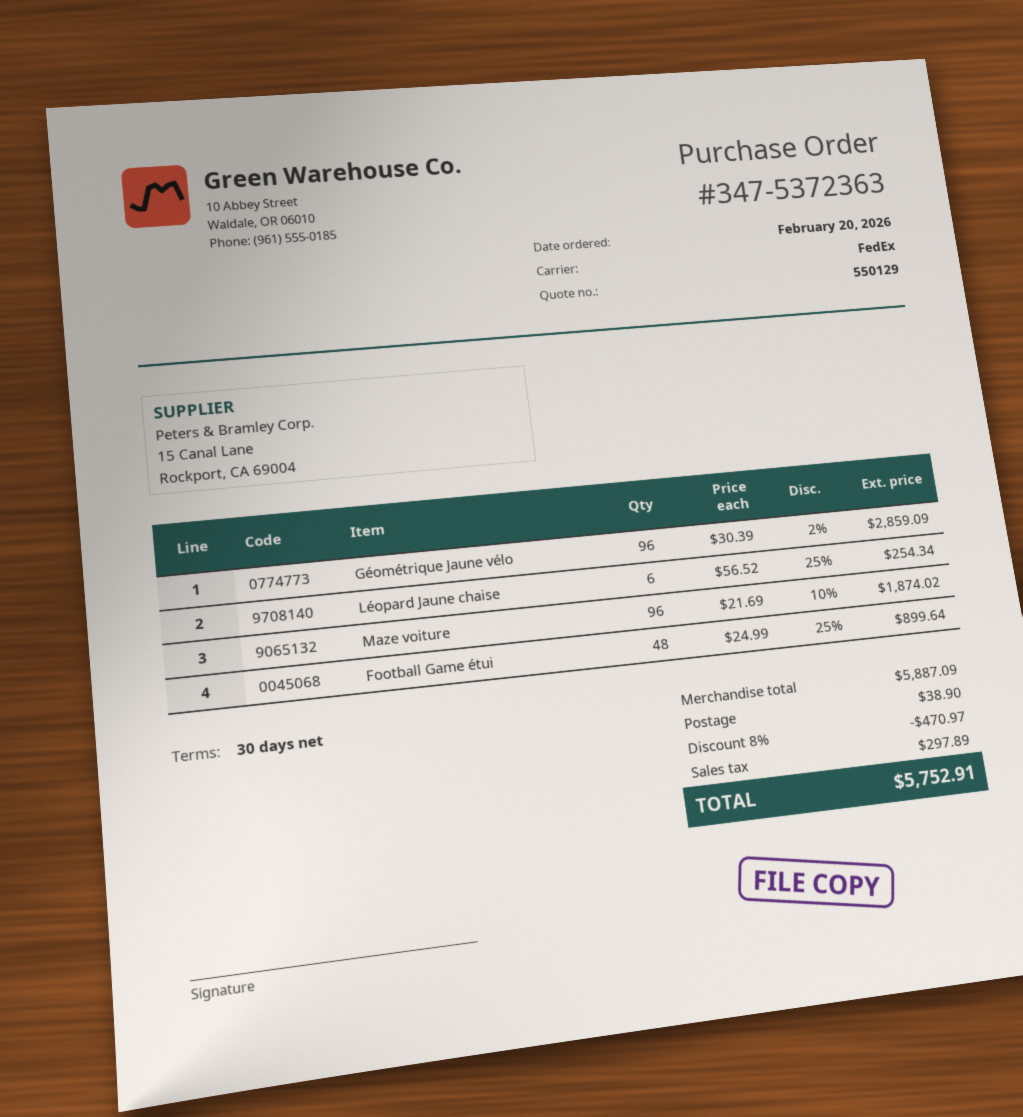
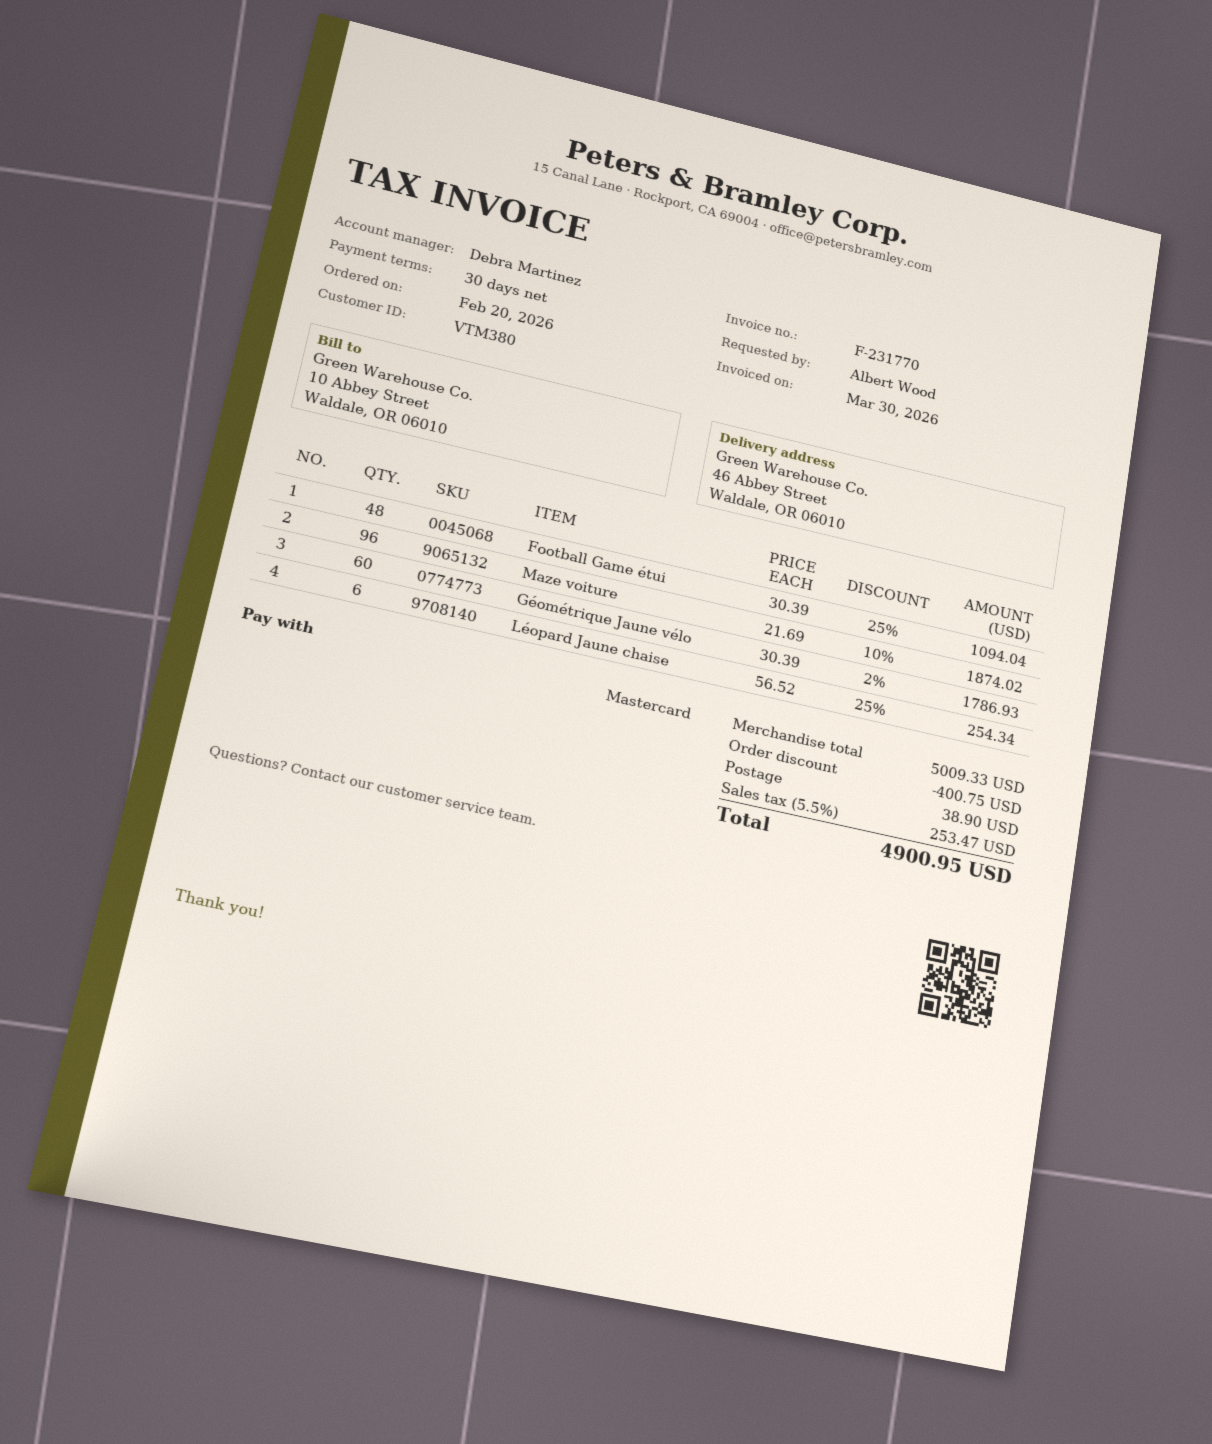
Géométrique Jaune vélo: 96 x 30.39 - 2% = 2859.09 -> 60 x 30.39 - 2% = 1786.93
Football Game étui: 48 x 24.99 - 25% = 899.64 -> 48 x 30.39 - 25% = 1094.04
subtotal: 5887.09 -> 5009.33
discount: 470.97 -> 400.75
tax: 297.89 -> 253.47
total: 5752.91 -> 4900.95

